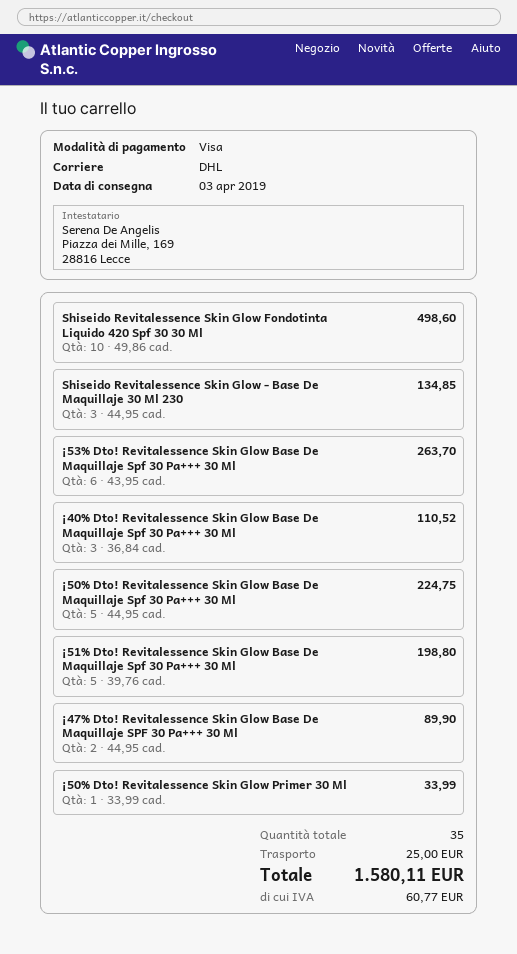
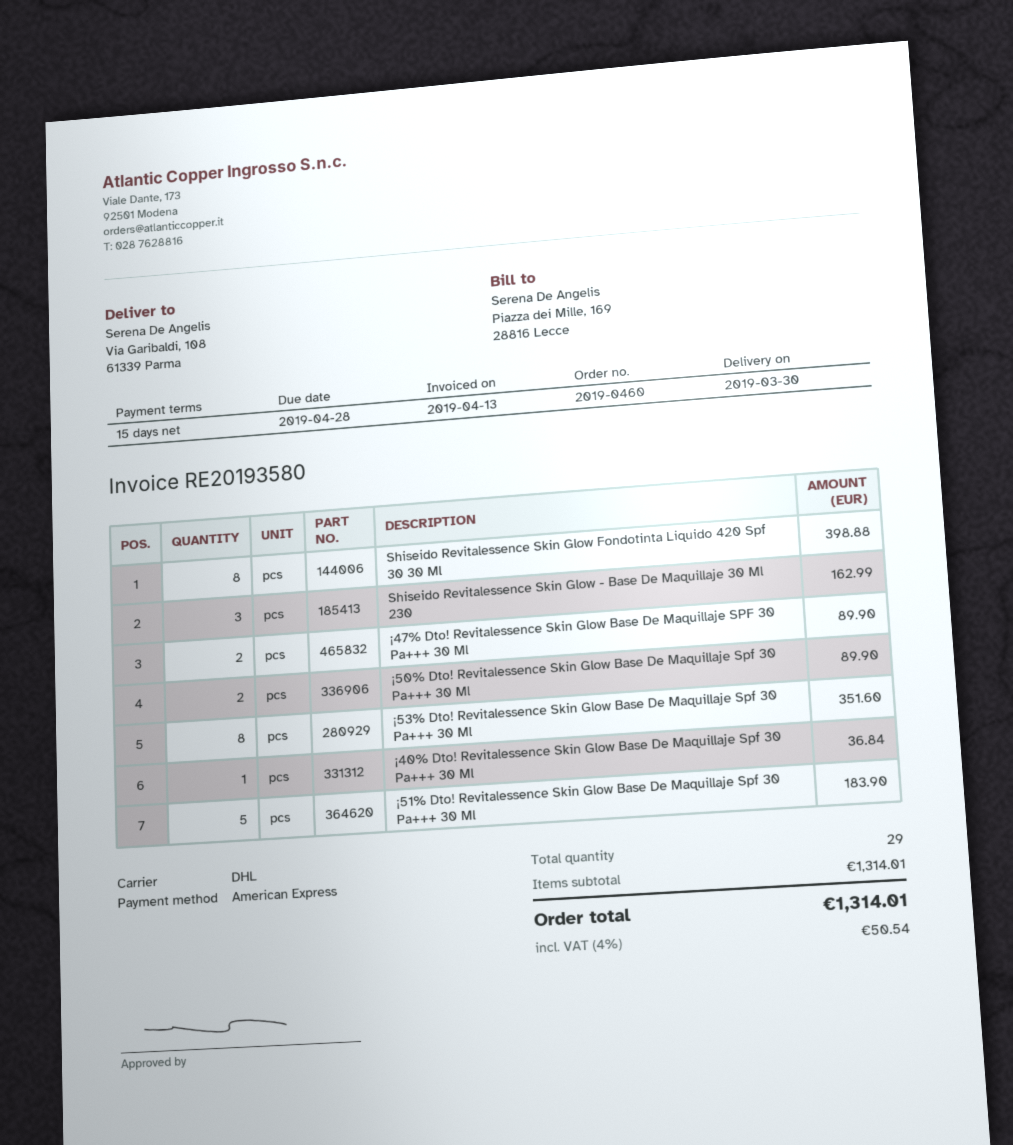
delivery date: 2019-04-03 -> 2019-03-30
payment method: Visa -> American Express
Shiseido Revitalessence Skin Glow Fondotinta Liquido 420 Spf 30 30 Ml: 10 for 498.60 -> 8 for 398.88
Shiseido Revitalessence Skin Glow - Base De Maquillaje 30 Ml 230: 3 for 134.85 -> 3 for 162.99
¡53% Dto! Revitalessence Skin Glow Base De Maquillaje Spf 30 Pa+++ 30 Ml: 6 for 263.70 -> 8 for 351.60
¡40% Dto! Revitalessence Skin Glow Base De Maquillaje Spf 30 Pa+++ 30 Ml: 3 for 110.52 -> 1 for 36.84
¡50% Dto! Revitalessence Skin Glow Base De Maquillaje Spf 30 Pa+++ 30 Ml: 5 for 224.75 -> 2 for 89.90
¡51% Dto! Revitalessence Skin Glow Base De Maquillaje Spf 30 Pa+++ 30 Ml: 5 for 198.80 -> 5 for 183.90
¡50% Dto! Revitalessence Skin Glow Primer 30 Ml: 1 for 33.99 -> none
total quantity: 35 -> 29
shipping: 25.00 -> none
tax: 60.77 -> 50.54
total: 1580.11 -> 1314.01

